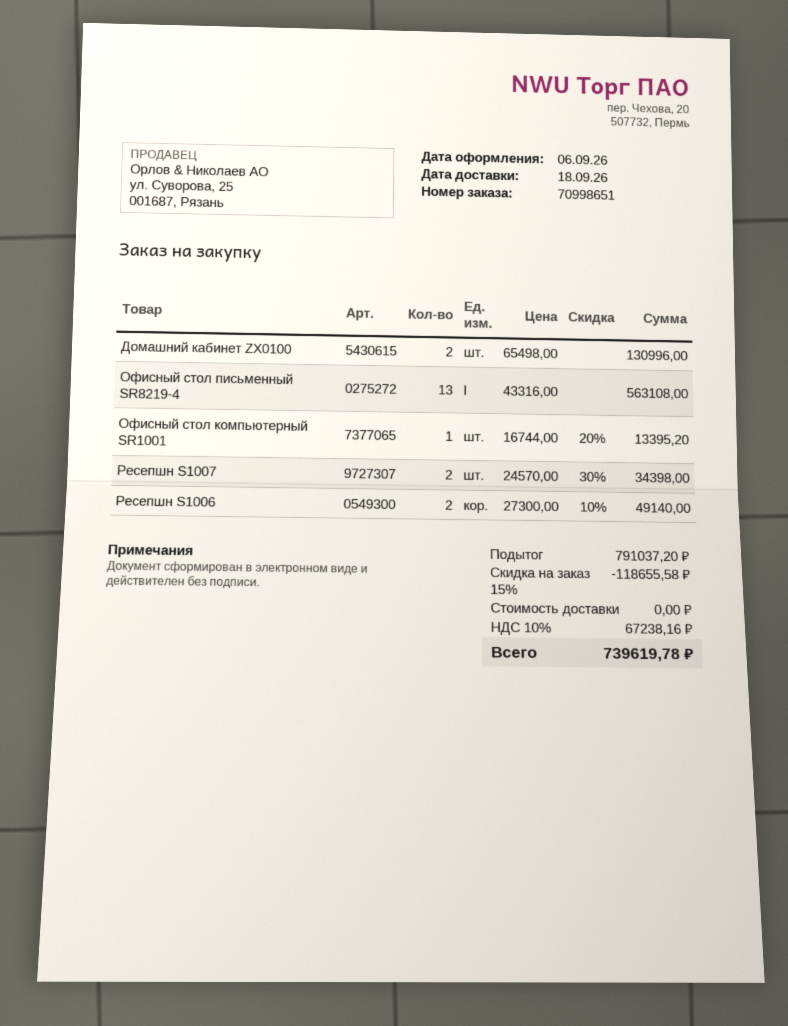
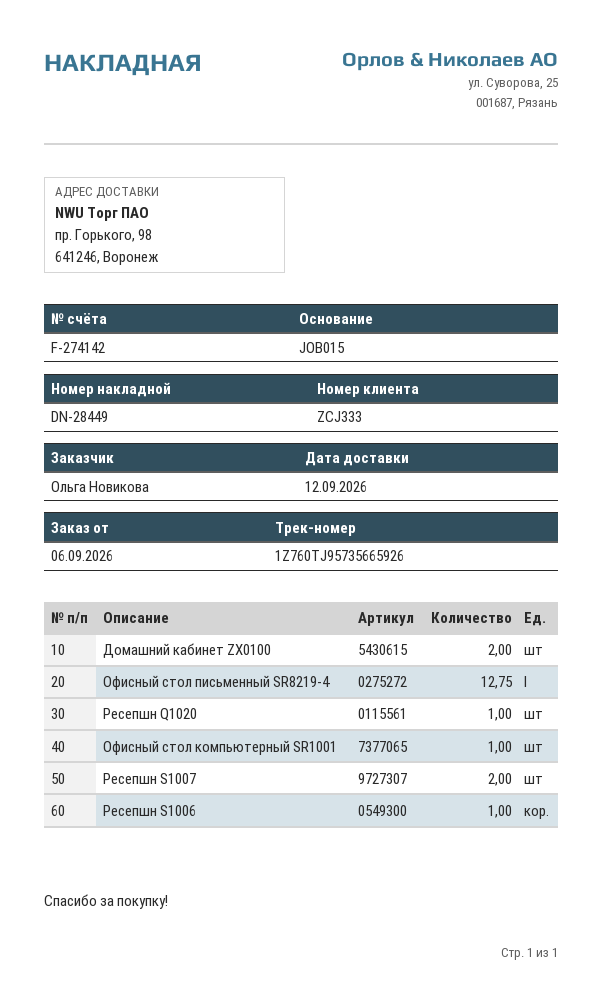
delivery date: 2026-09-18 -> 2026-09-12
Офисный стол письменный SR8219-4: 13 -> 12.75
Ресепшн S1006: 2 -> 1
Ресепшн Q1020: none -> 1

